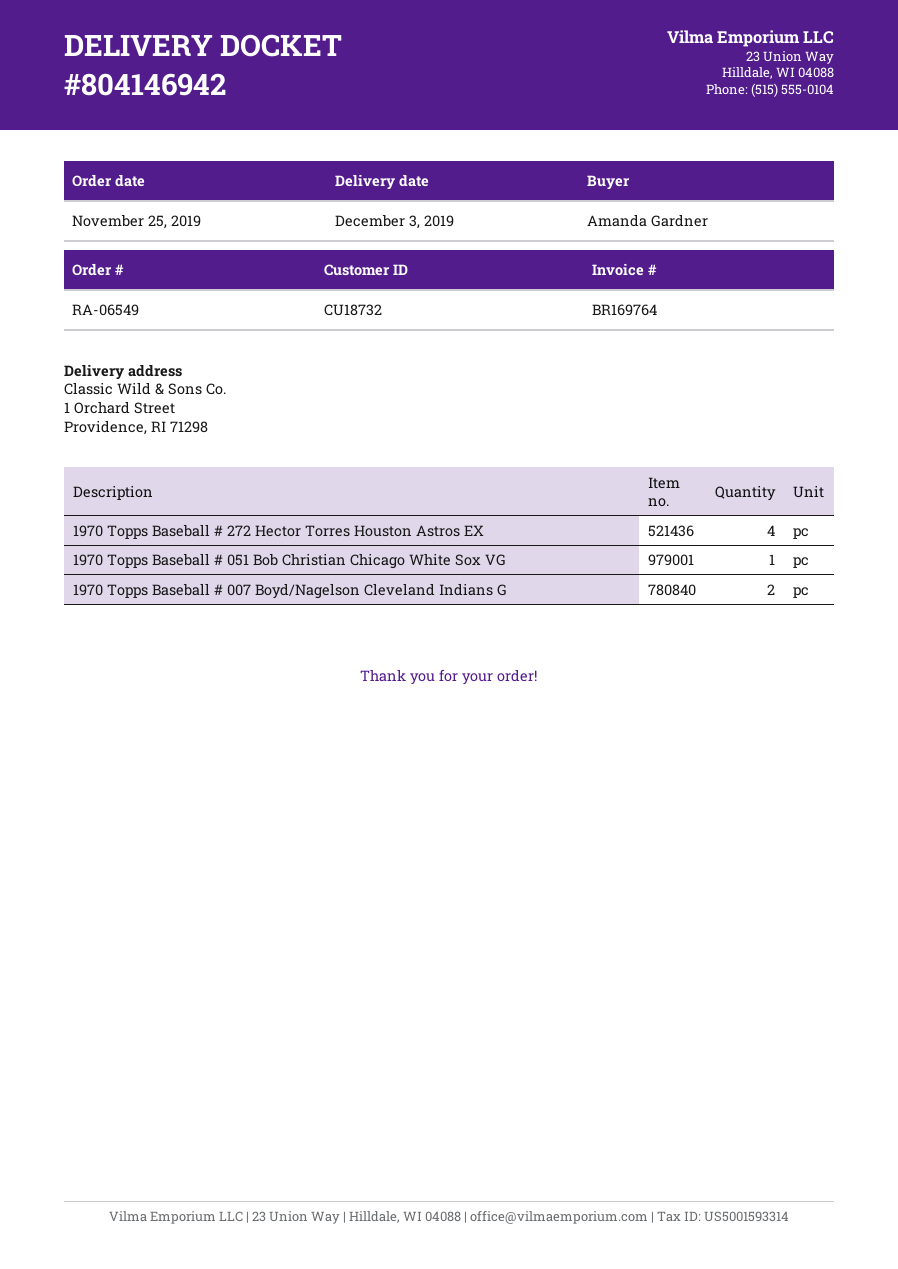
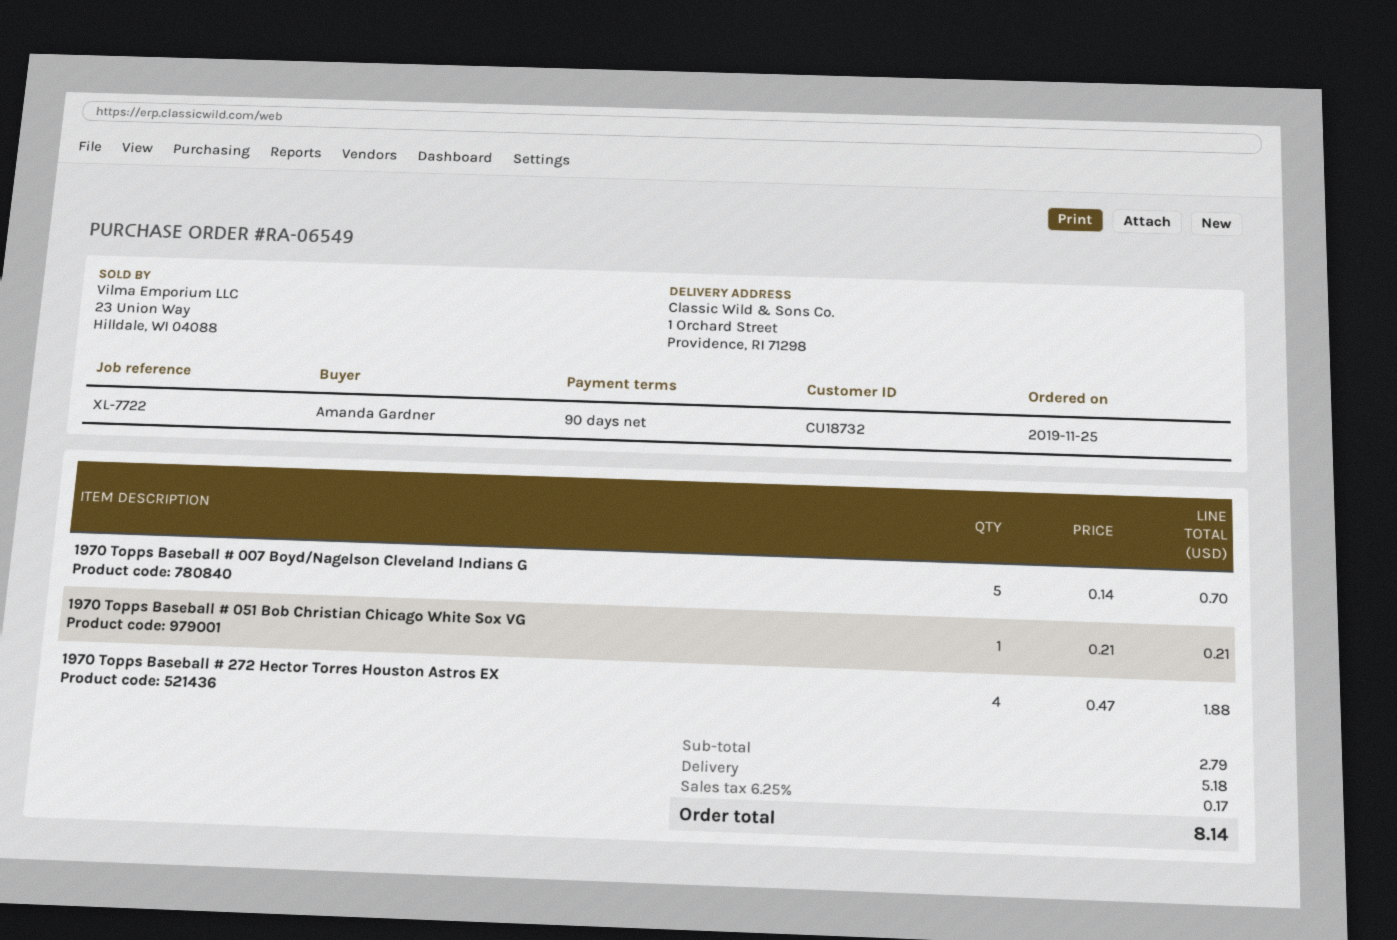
1970 Topps Baseball # 007 Boyd/Nagelson Cleveland Indians G: 2 -> 5

